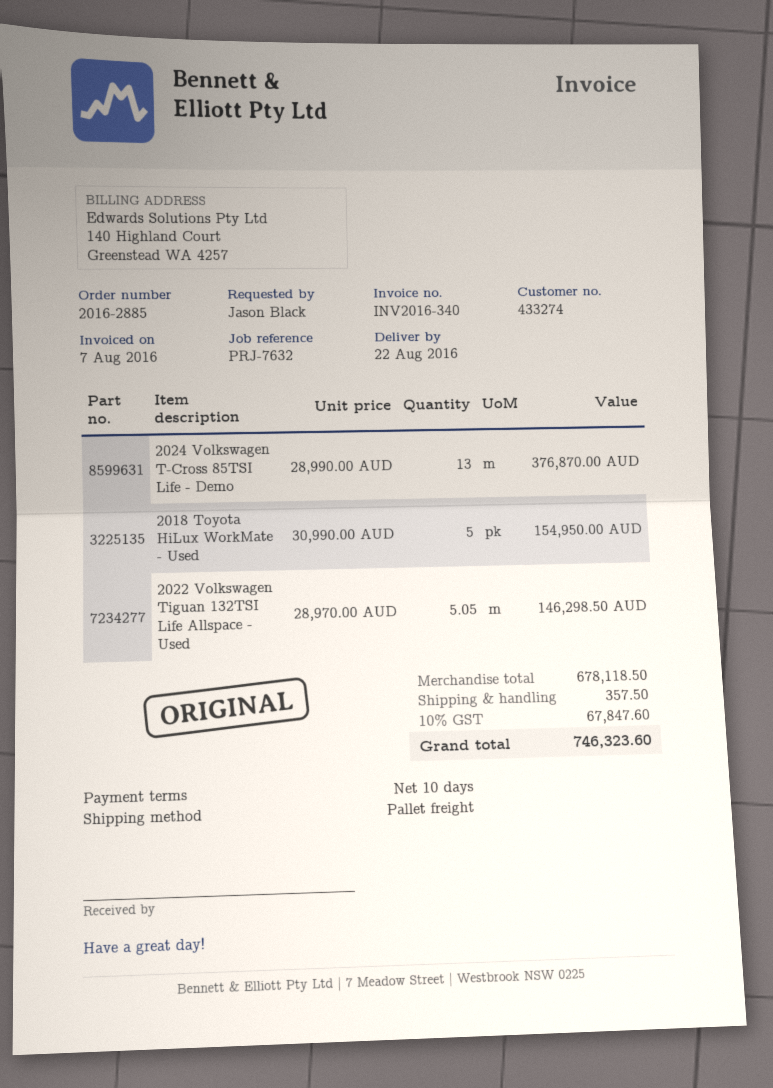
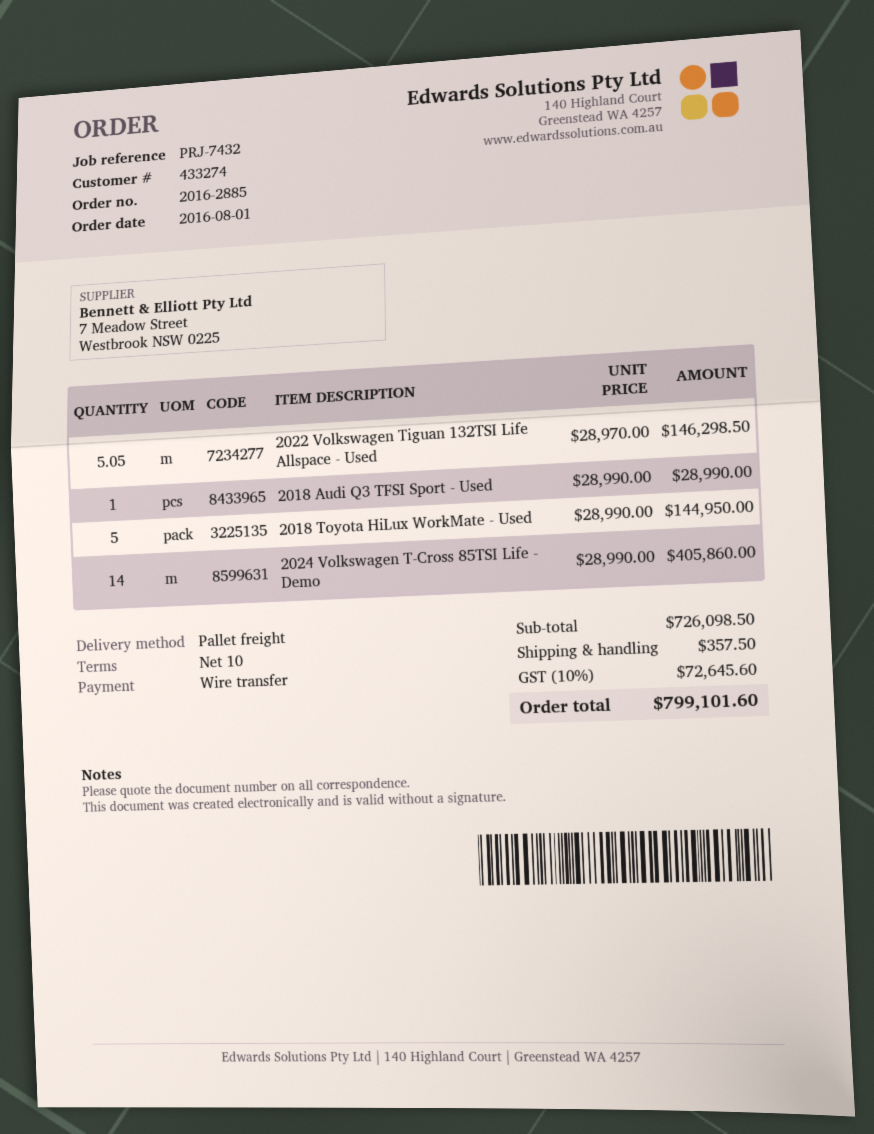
reference: PRJ-7632 -> PRJ-7432
2024 Volkswagen T-Cross 85TSI Life - Demo: 13 x 28990.00 = 376870.00 -> 14 x 28990.00 = 405860.00
2018 Toyota HiLux WorkMate - Used: 5 x 30990.00 = 154950.00 -> 5 x 28990.00 = 144950.00
2018 Audi Q3 TFSI Sport - Used: none -> 1 x 28990.00 = 28990.00
subtotal: 678118.50 -> 726098.50
tax: 10% = 67847.60 -> 10% = 72645.60
total: 746323.60 -> 799101.60

